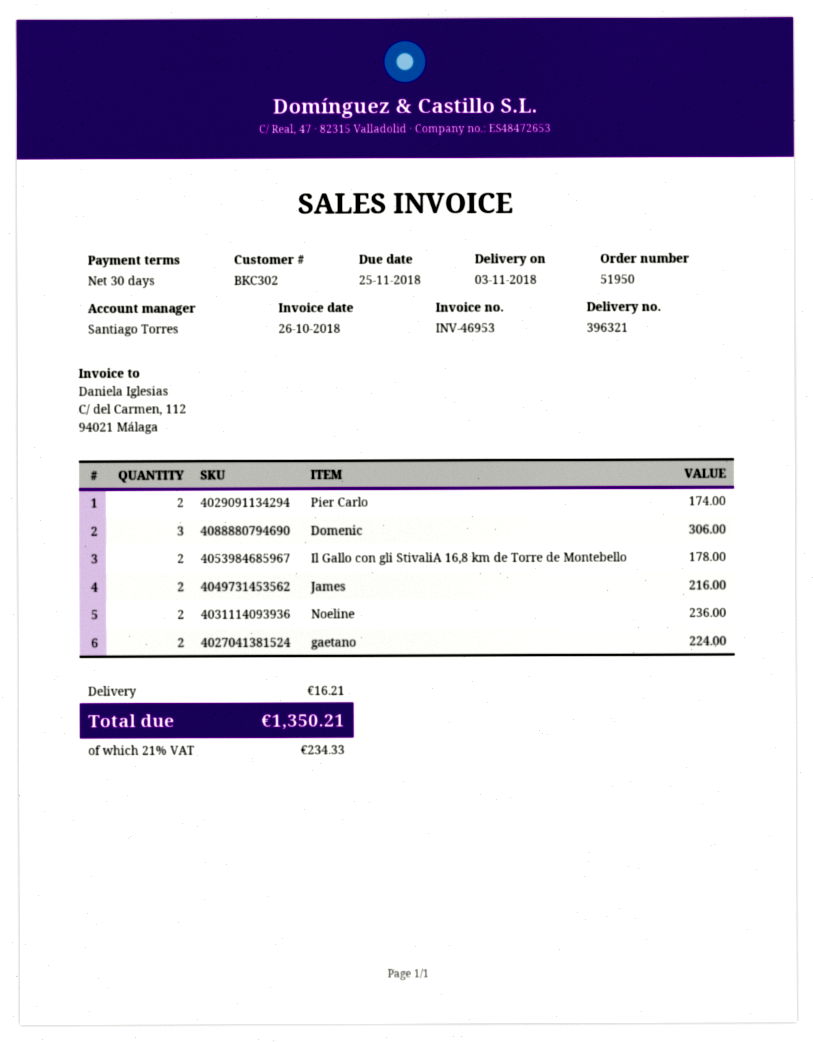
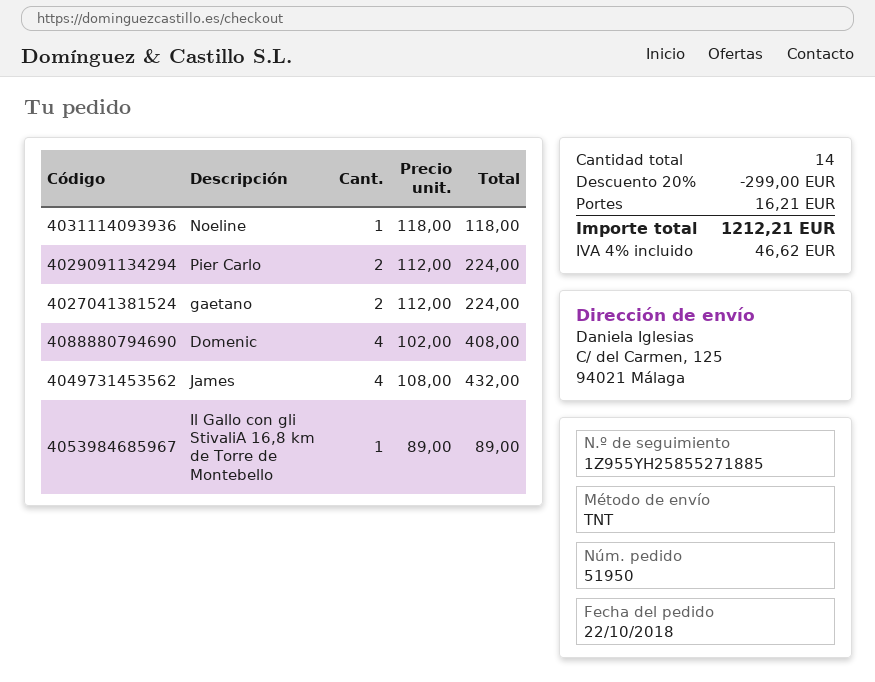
Pier Carlo: 2 for 174.00 -> 2 for 224.00
Domenic: 3 for 306.00 -> 4 for 408.00
Il Gallo con gli StivaliA 16,8 km de Torre de Montebello: 2 for 178.00 -> 1 for 89.00
James: 2 for 216.00 -> 4 for 432.00
Noeline: 2 for 236.00 -> 1 for 118.00
discount: none -> 20% = 299.00
tax: 21% = 234.33 -> 4% = 46.62
total: 1350.21 -> 1212.21

